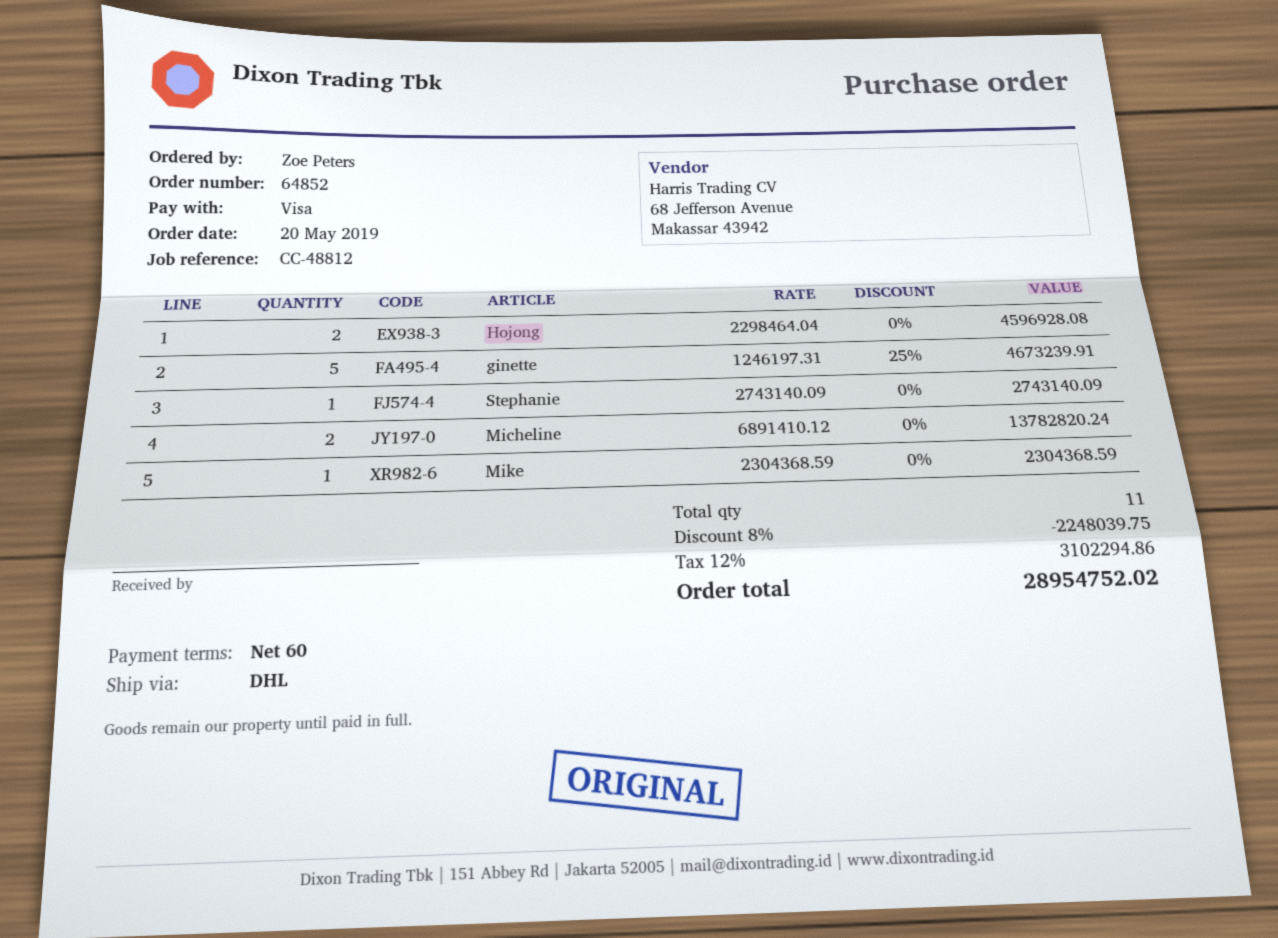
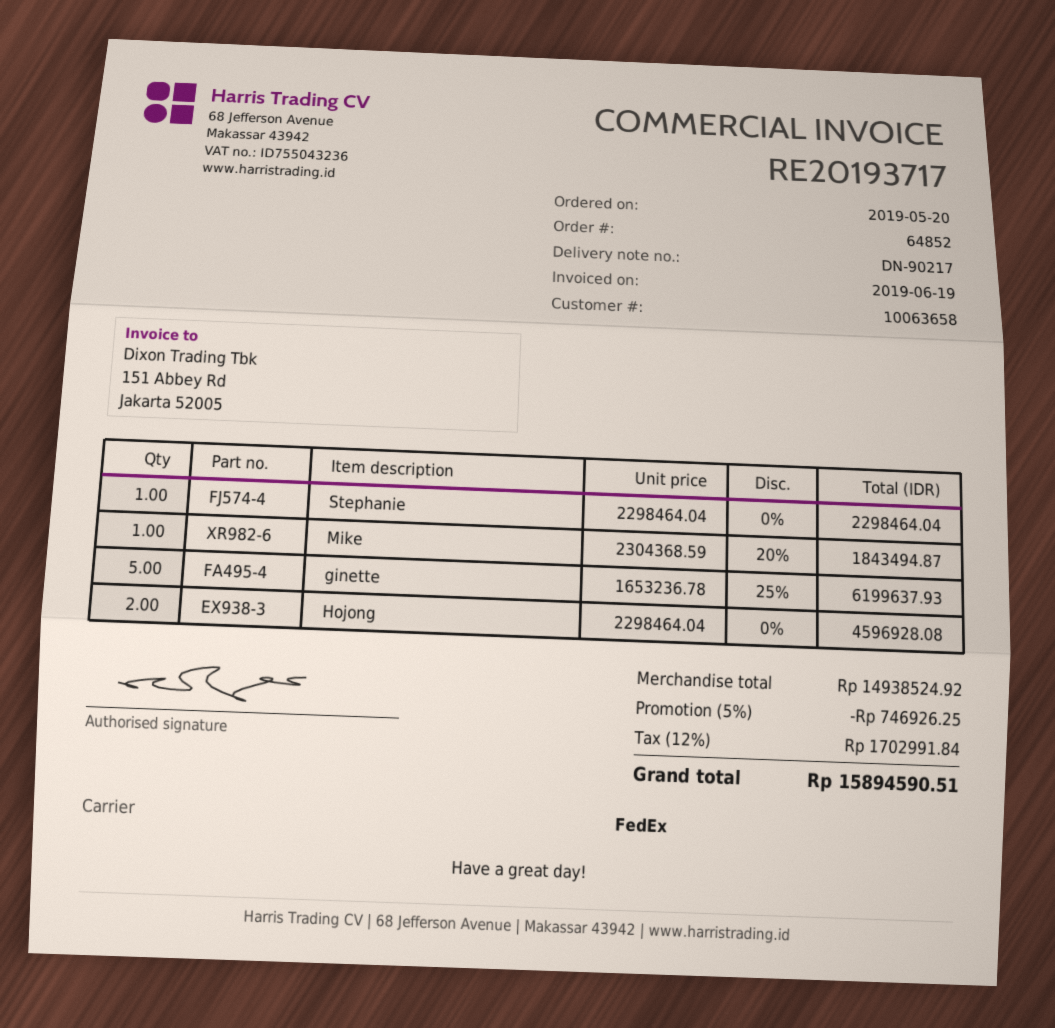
shipping method: DHL -> FedEx
ginette: 5 x 1246197.31 - 25% = 4673239.91 -> 5 x 1653236.78 - 25% = 6199637.93
Stephanie: 1 x 2743140.09 = 2743140.09 -> 1 x 2298464.04 = 2298464.04
Micheline: 2 x 6891410.12 = 13782820.24 -> none
Mike: 1 x 2304368.59 = 2304368.59 -> 1 x 2304368.59 - 20% = 1843494.87
discount: 8% = 2248039.75 -> 5% = 746926.25
tax: 12% = 3102294.86 -> 12% = 1702991.84
total: 28954752.02 -> 15894590.51

